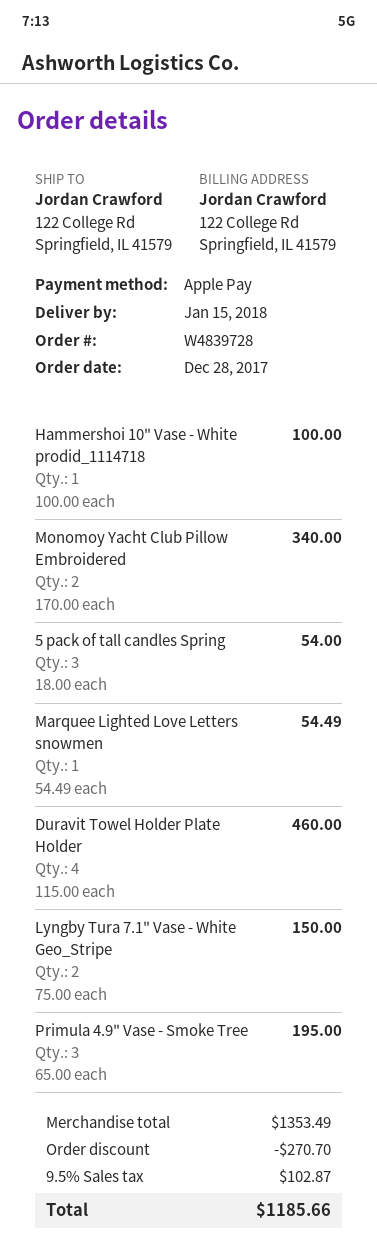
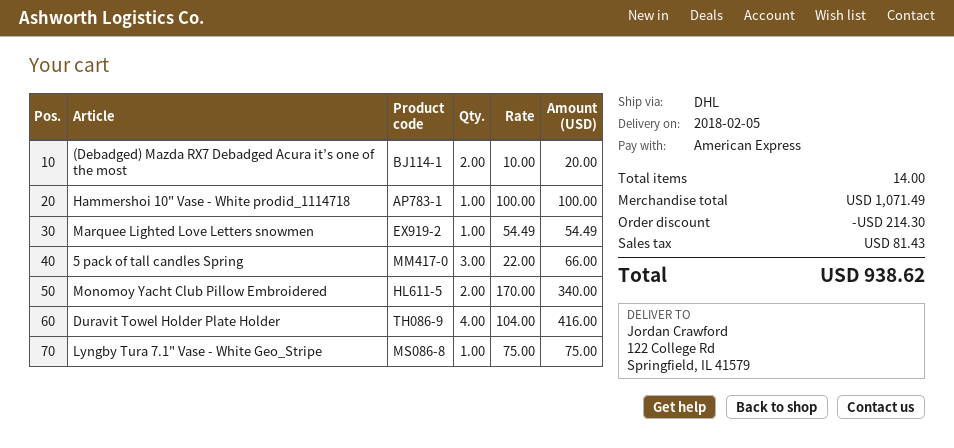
delivery date: 2018-01-15 -> 2018-02-05
payment method: Apple Pay -> American Express
5 pack of tall candles Spring: 3 x 18.00 = 54.00 -> 3 x 22.00 = 66.00
Duravit Towel Holder Plate Holder: 4 x 115.00 = 460.00 -> 4 x 104.00 = 416.00
Lyngby Tura 7.1" Vase - White Geo_Stripe: 2 x 75.00 = 150.00 -> 1 x 75.00 = 75.00
Primula 4.9" Vase - Smoke Tree: 3 x 65.00 = 195.00 -> none
(Debadged) Mazda RX7 Debadged Acura it’s one of the most: none -> 2 x 10.00 = 20.00
subtotal: 1353.49 -> 1071.49
discount: 270.70 -> 214.30
tax: 102.87 -> 81.43
total: 1185.66 -> 938.62

